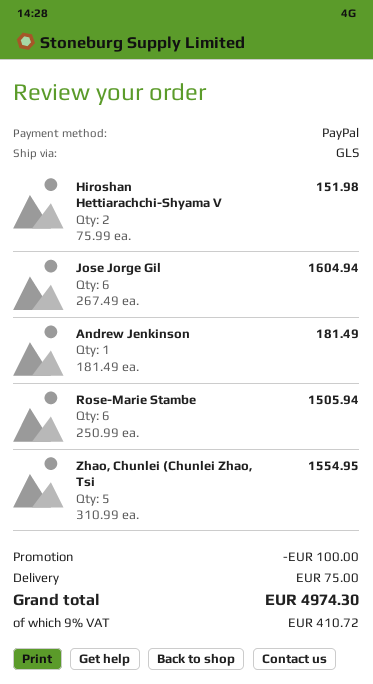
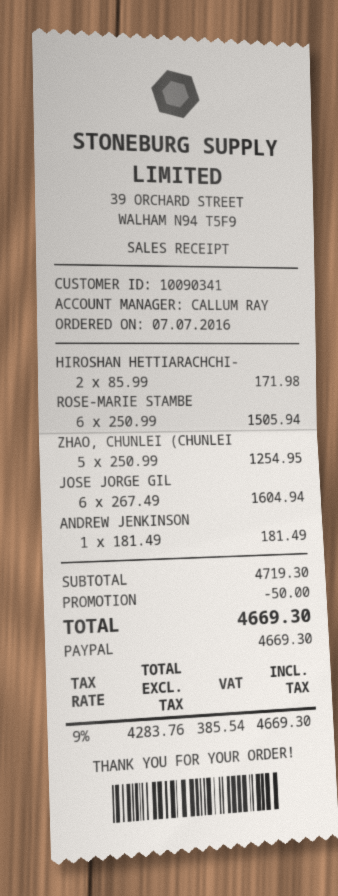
Hiroshan Hettiarachchi-Shyama V: 2 x 75.99 = 151.98 -> 2 x 85.99 = 171.98
Zhao, Chunlei (Chunlei Zhao, Tsi: 5 x 310.99 = 1554.95 -> 5 x 250.99 = 1254.95
discount: 100.00 -> 50.00
shipping: 75.00 -> none
tax: 9% = 410.72 -> 9% = 385.54
total: 4974.30 -> 4669.30

